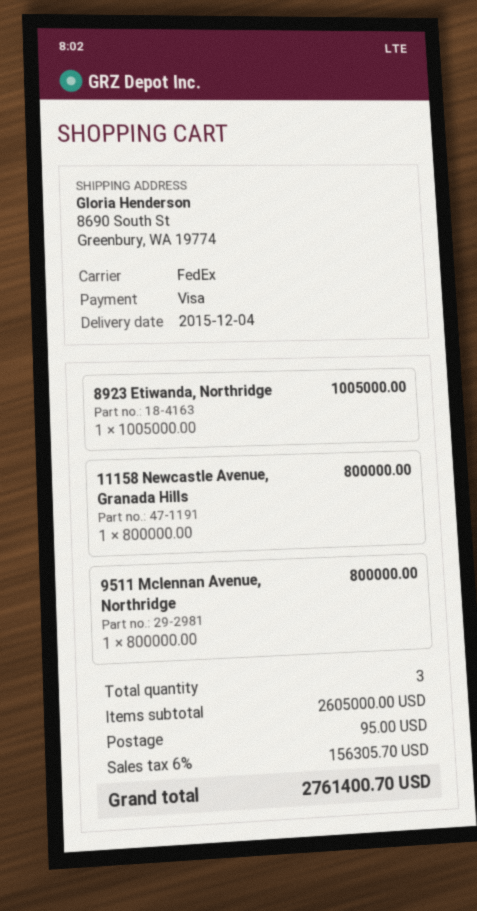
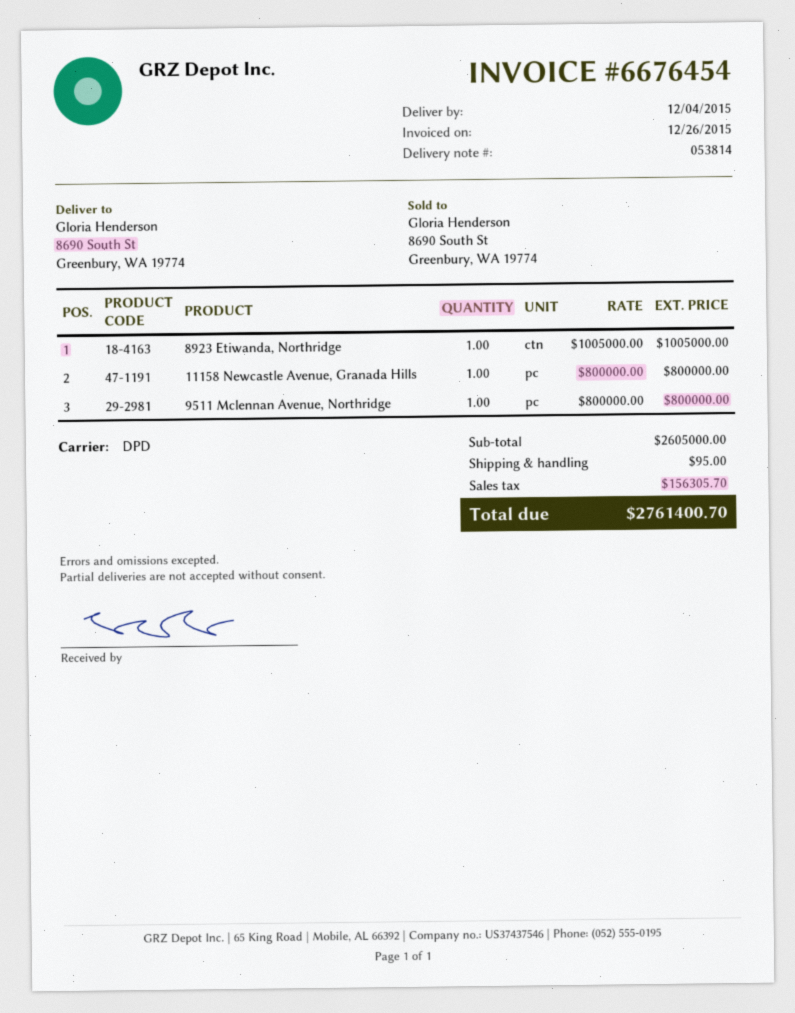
shipping method: FedEx -> DPD

